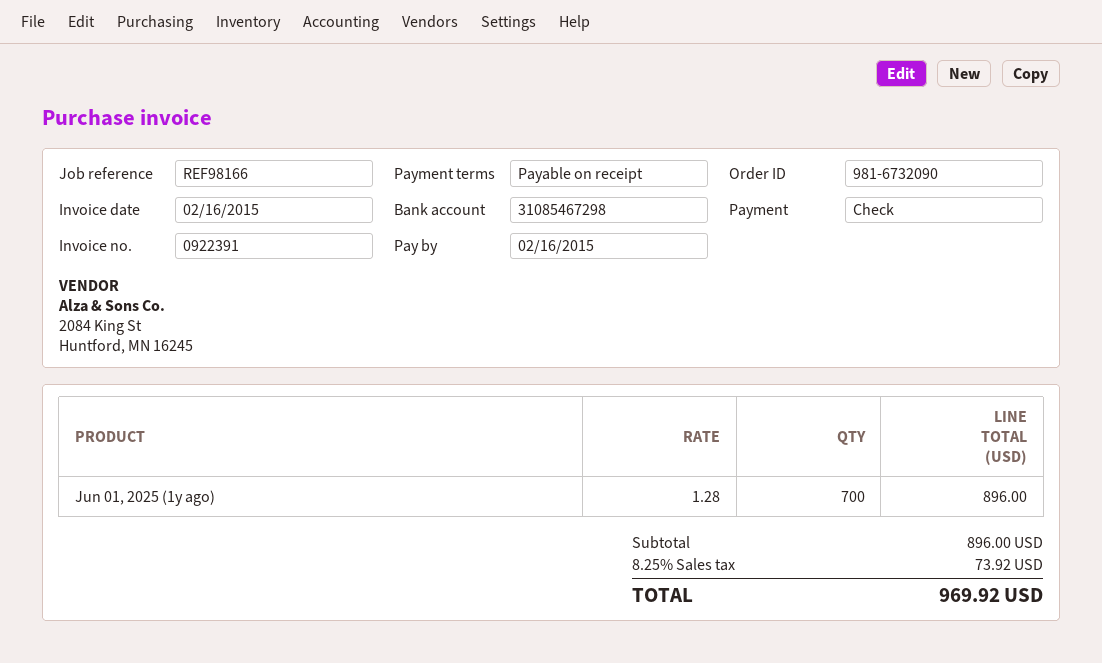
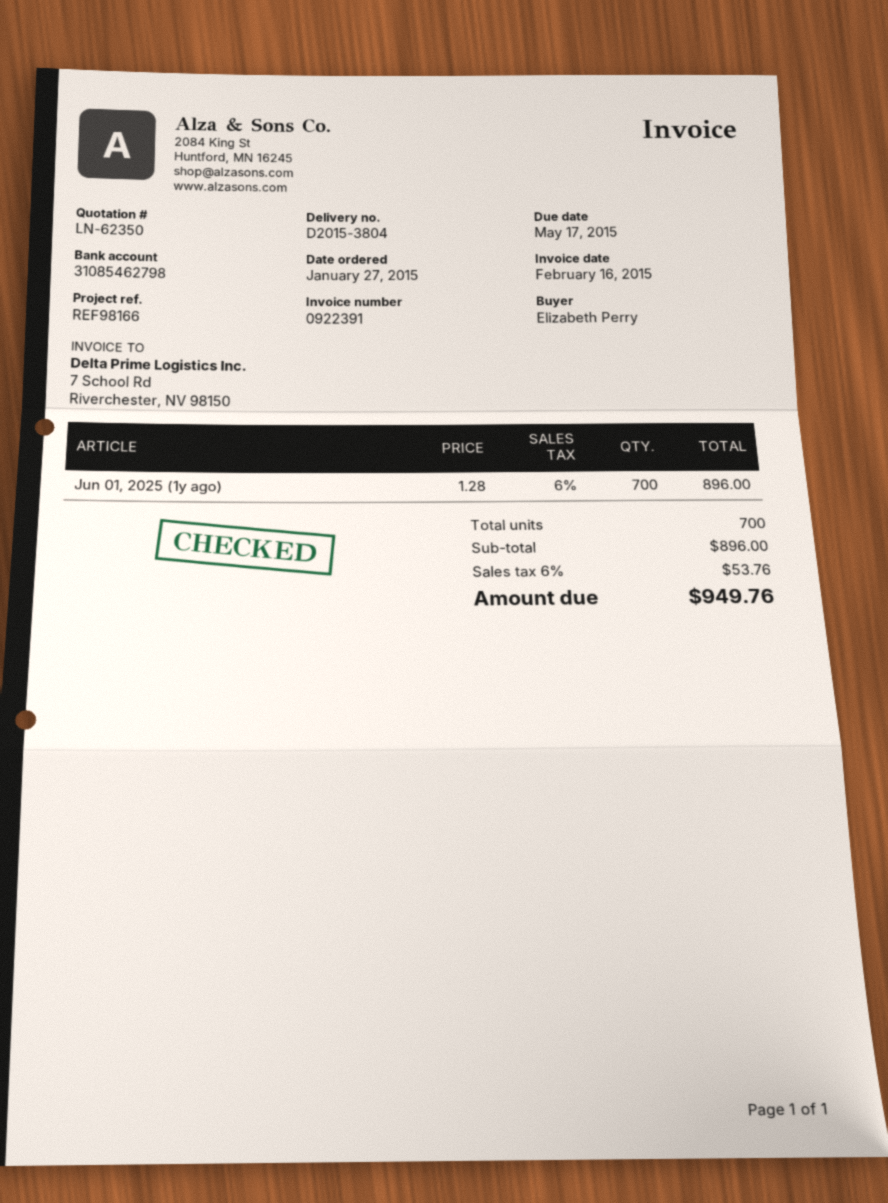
due date: 2015-02-16 -> 2015-05-17
bank account: 31085467298 -> 31085462798
tax: 8.25% = 73.92 -> 6% = 53.76
total: 969.92 -> 949.76

